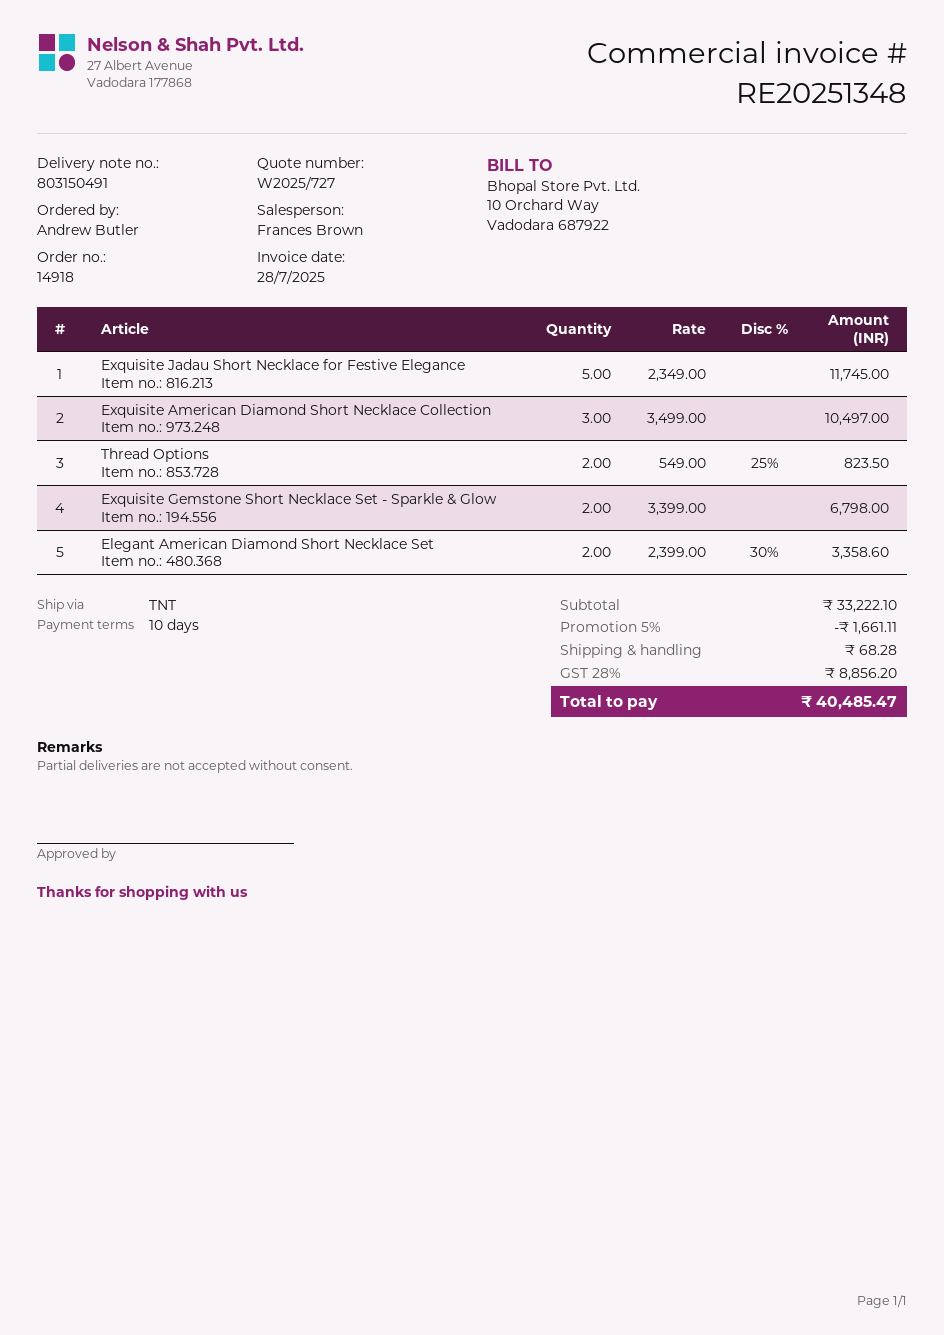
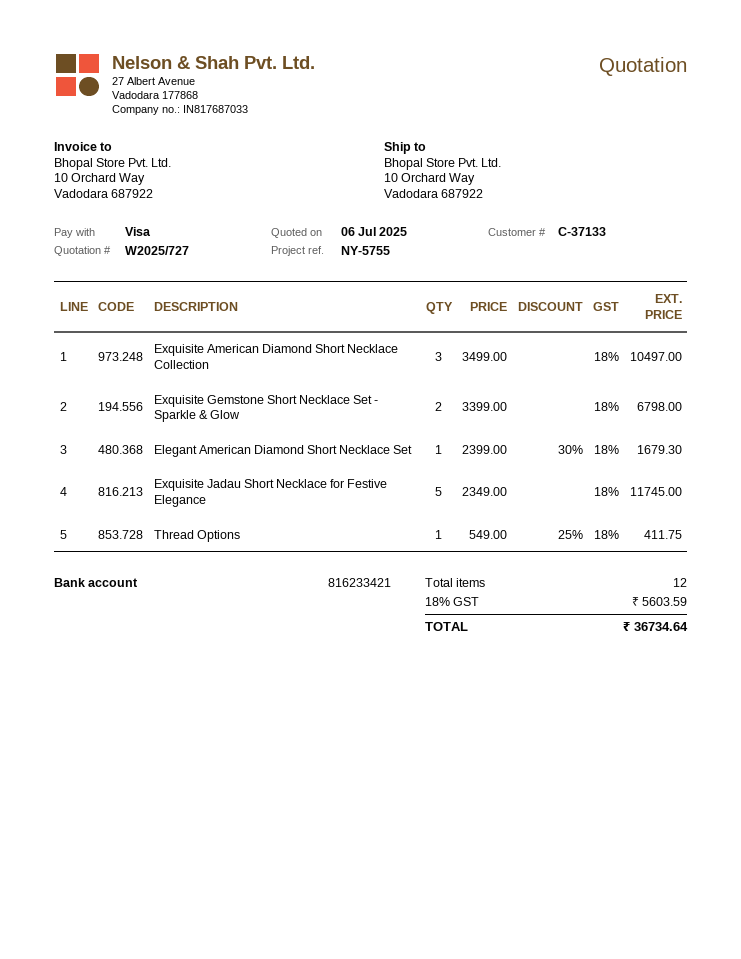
Thread Options: 2 x 549.00 - 25% = 823.50 -> 1 x 549.00 - 25% = 411.75
Elegant American Diamond Short Necklace Set: 2 x 2399.00 - 30% = 3358.60 -> 1 x 2399.00 - 30% = 1679.30
discount: 5% = 1661.11 -> none
shipping: 68.28 -> none
tax: 28% = 8856.20 -> 18% = 5603.59
total: 40485.47 -> 36734.64

